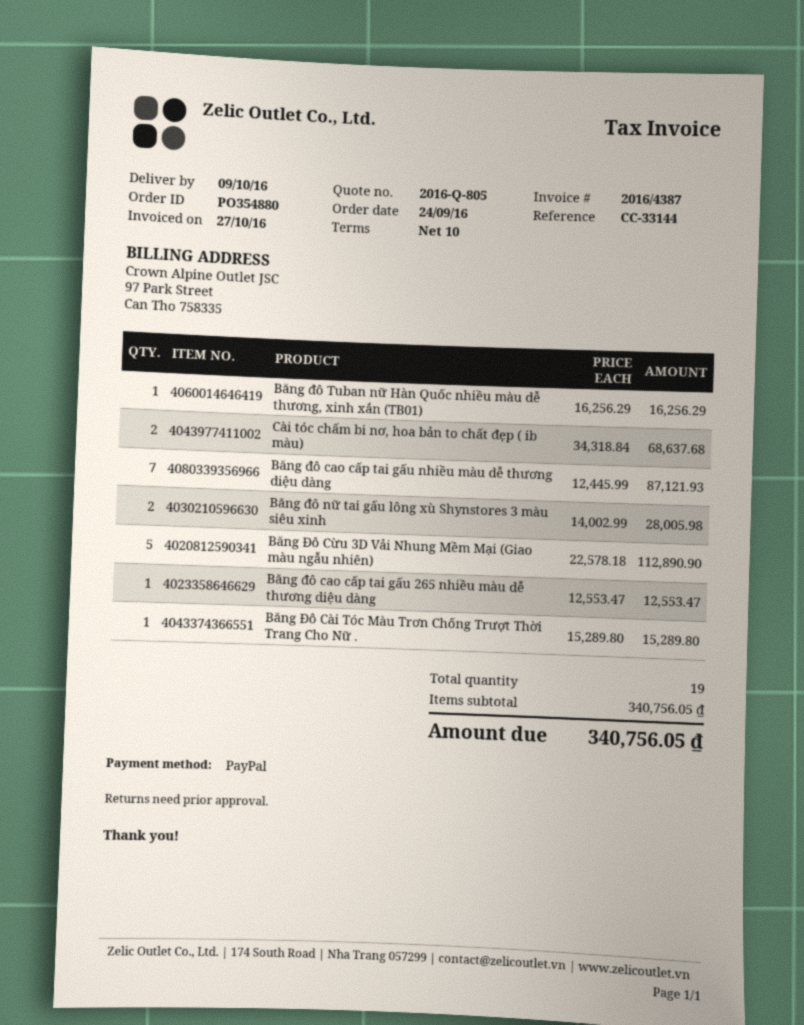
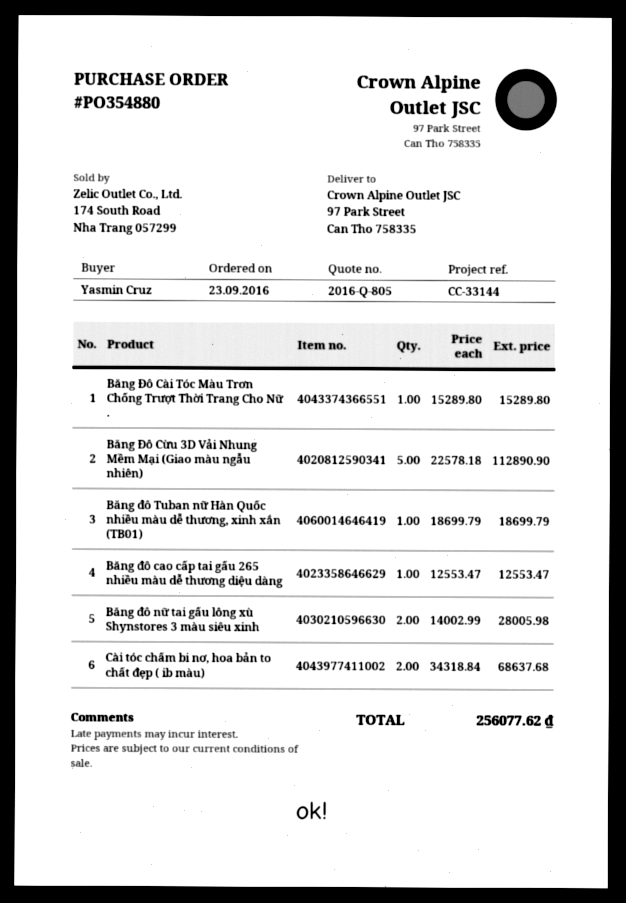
order date: 2016-09-24 -> 2016-09-23
Băng đô Tuban nữ Hàn Quốc nhiều màu dễ thương, xinh xắn (TB01): 1 x 16256.29 = 16256.29 -> 1 x 18699.79 = 18699.79
Băng đô cao cấp tai gấu nhiều màu dễ thương diệu dàng: 7 x 12445.99 = 87121.93 -> none
total: 340756.05 -> 256077.62

